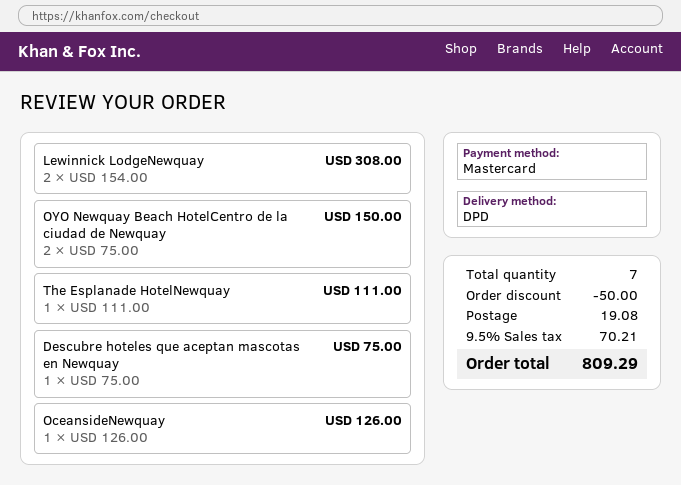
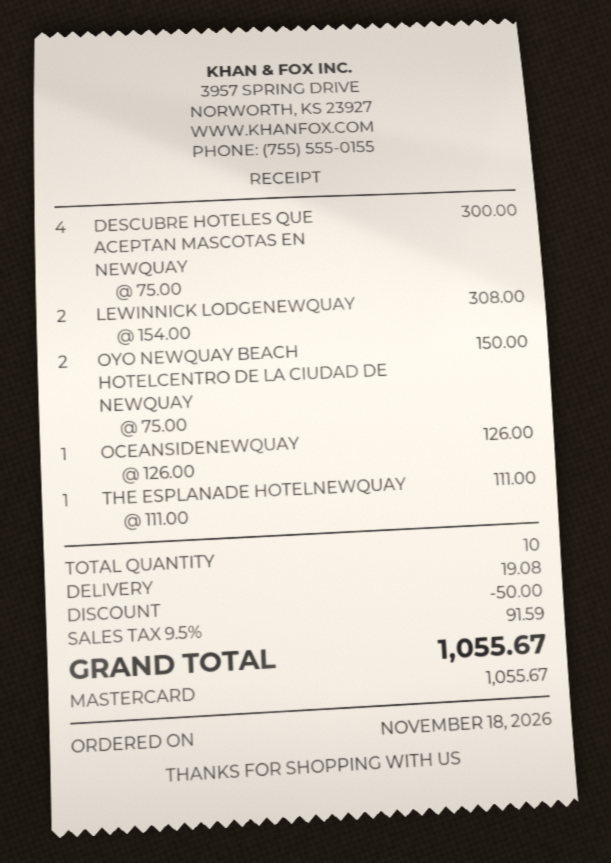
Descubre hoteles que aceptan mascotas en Newquay: 1 x 75.00 = 75.00 -> 4 x 75.00 = 300.00
total quantity: 7 -> 10
tax: 9.5% = 70.21 -> 9.5% = 91.59
total: 809.29 -> 1055.67

